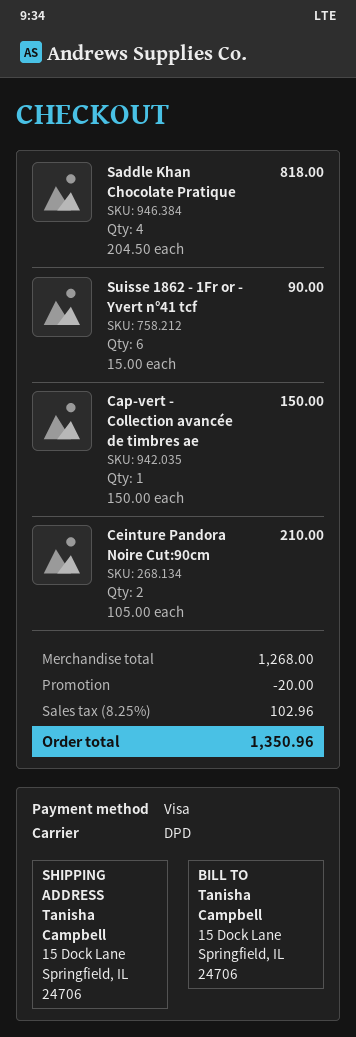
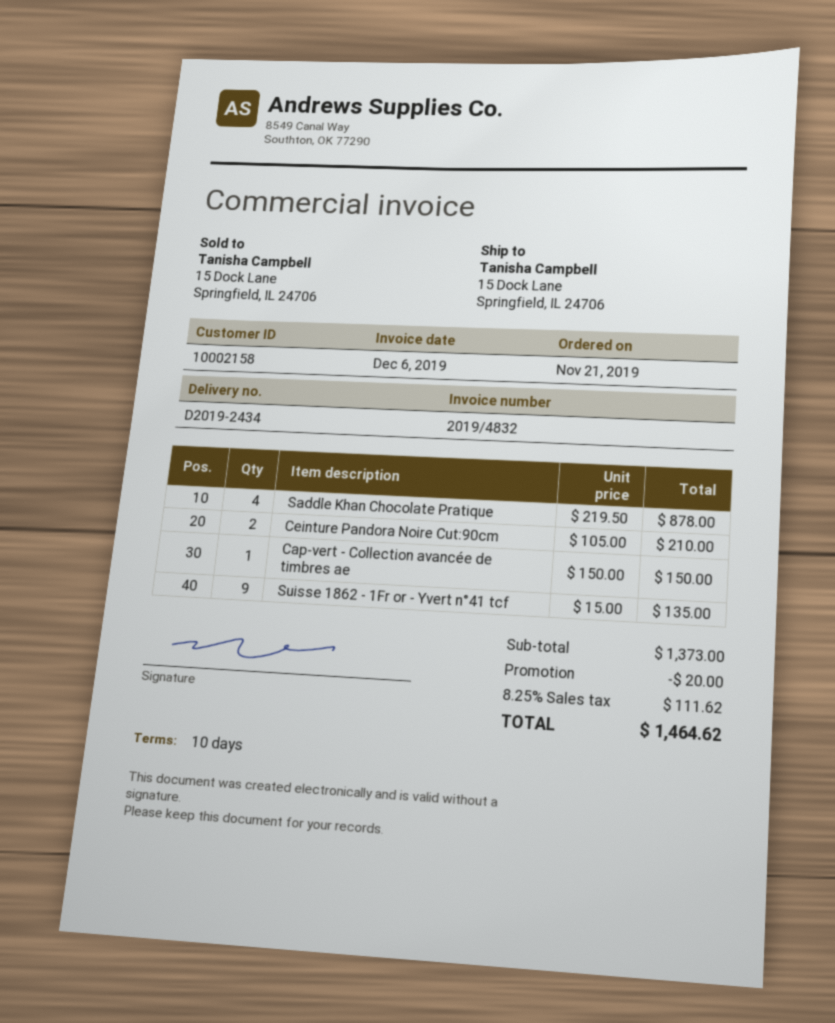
Saddle Khan Chocolate Pratique: 4 x 204.50 = 818.00 -> 4 x 219.50 = 878.00
Suisse 1862 - 1Fr or - Yvert n°41 tcf: 6 x 15.00 = 90.00 -> 9 x 15.00 = 135.00
subtotal: 1268.00 -> 1373.00
tax: 8.25% = 102.96 -> 8.25% = 111.62
total: 1350.96 -> 1464.62

